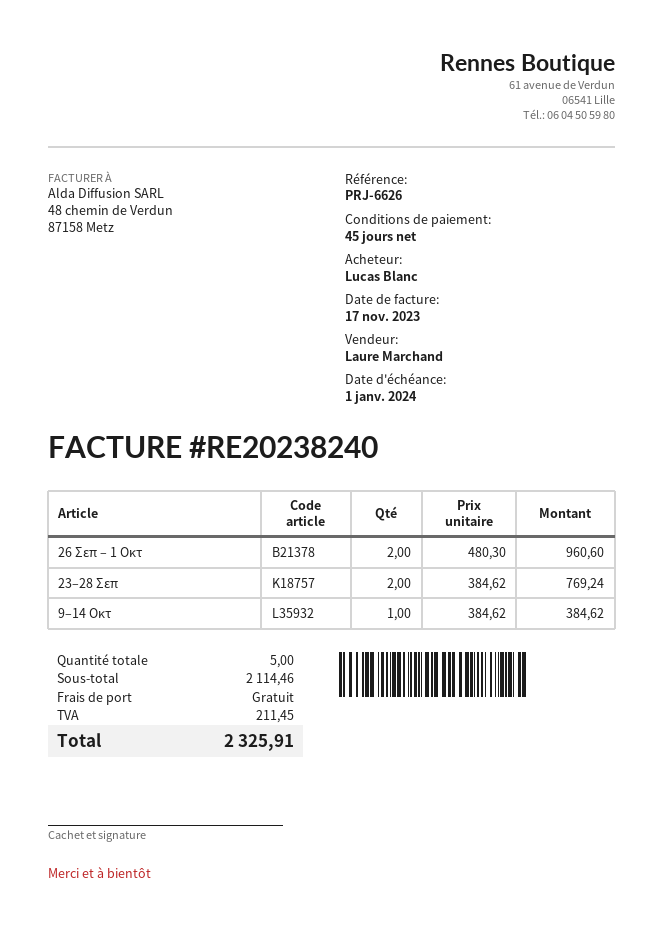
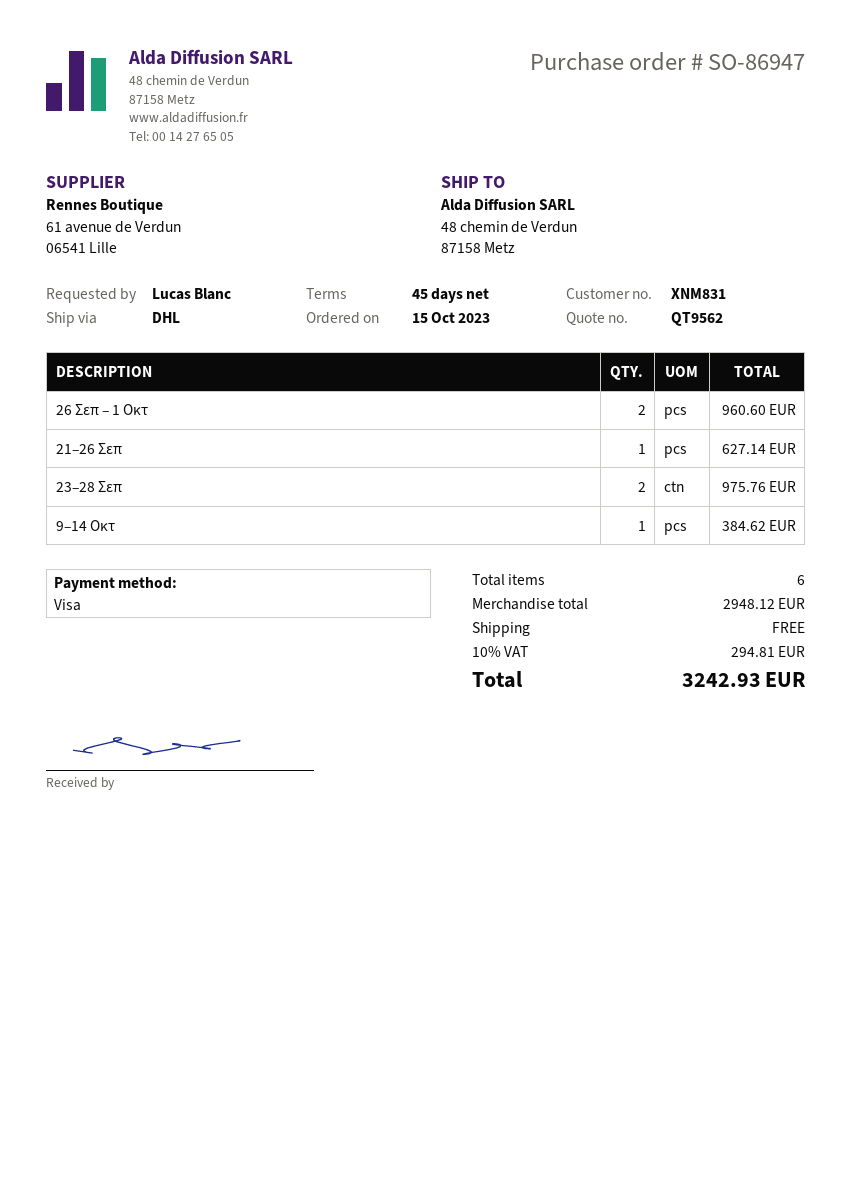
23–28 Σεπ: 2 for 769.24 -> 2 for 975.76
21–26 Σεπ: none -> 1 for 627.14
total quantity: 5 -> 6
subtotal: 2114.46 -> 2948.12
tax: 211.45 -> 294.81
total: 2325.91 -> 3242.93

